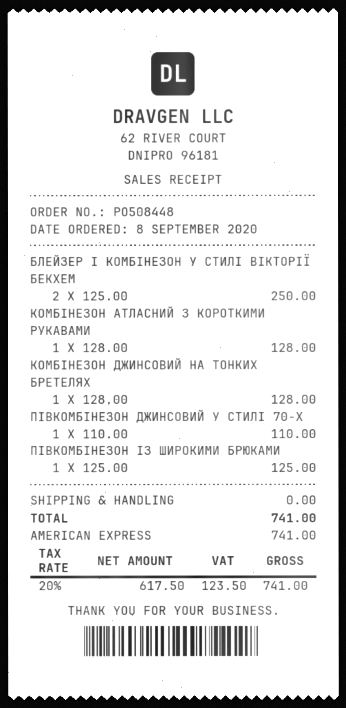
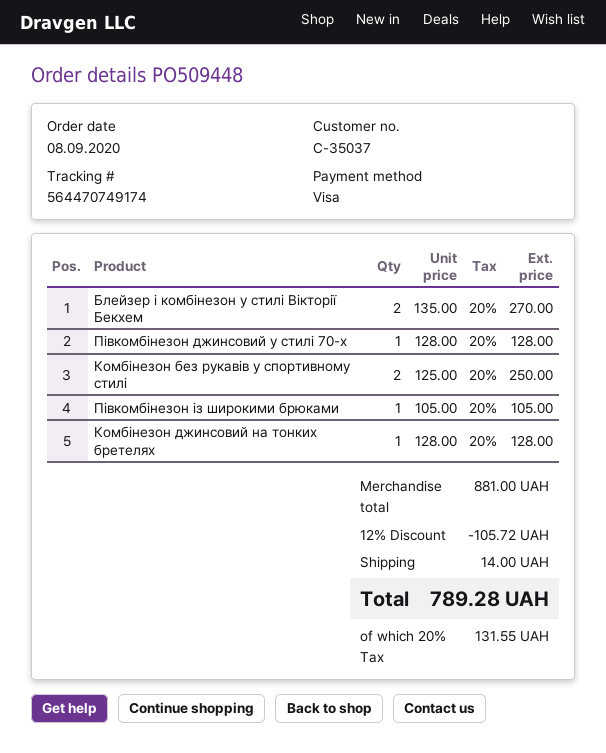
order number: PO508448 -> PO509448
payment method: American Express -> Visa
БЛЕЙЗЕР І КОМБІНЕЗОН У СТИЛІ ВІКТОРІЇ БЕКХЕМ: 2 x 125.00 = 250.00 -> 2 x 135.00 = 270.00
КОМБІНЕЗОН АТЛАСНИЙ З КОРОТКИМИ РУКАВАМИ: 1 x 128.00 = 128.00 -> none
ПІВКОМБІНЕЗОН ДЖИНСОВИЙ У СТИЛІ 70-Х: 1 x 110.00 = 110.00 -> 1 x 128.00 = 128.00
ПІВКОМБІНЕЗОН ІЗ ШИРОКИМИ БРЮКАМИ: 1 x 125.00 = 125.00 -> 1 x 105.00 = 105.00
Комбінезон без рукавів у спортивному стилі: none -> 2 x 125.00 = 250.00
discount: none -> 12% = 105.72
shipping: 0.00 -> 14.00
tax: 20% = 123.50 -> 20% = 131.55
total: 741.00 -> 789.28

